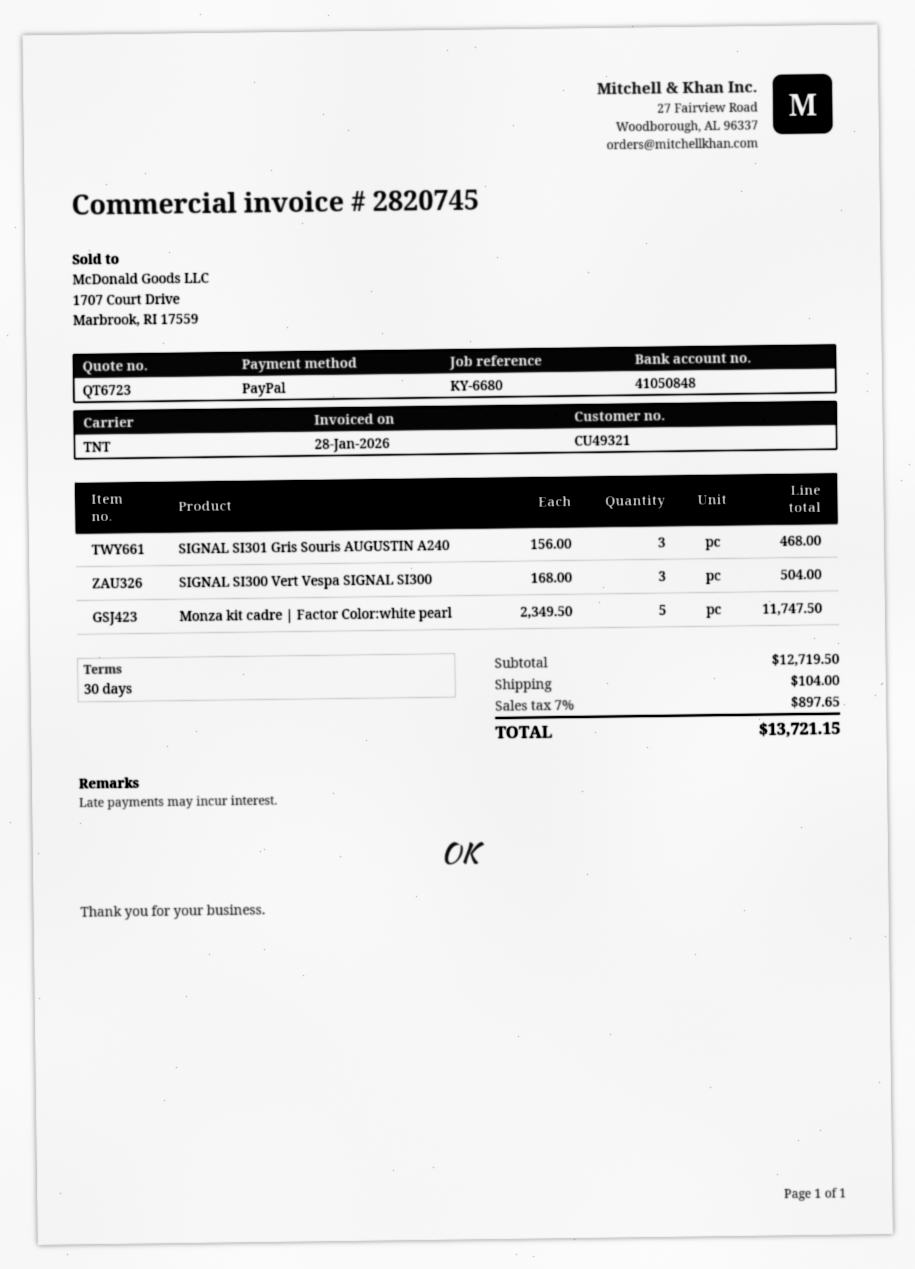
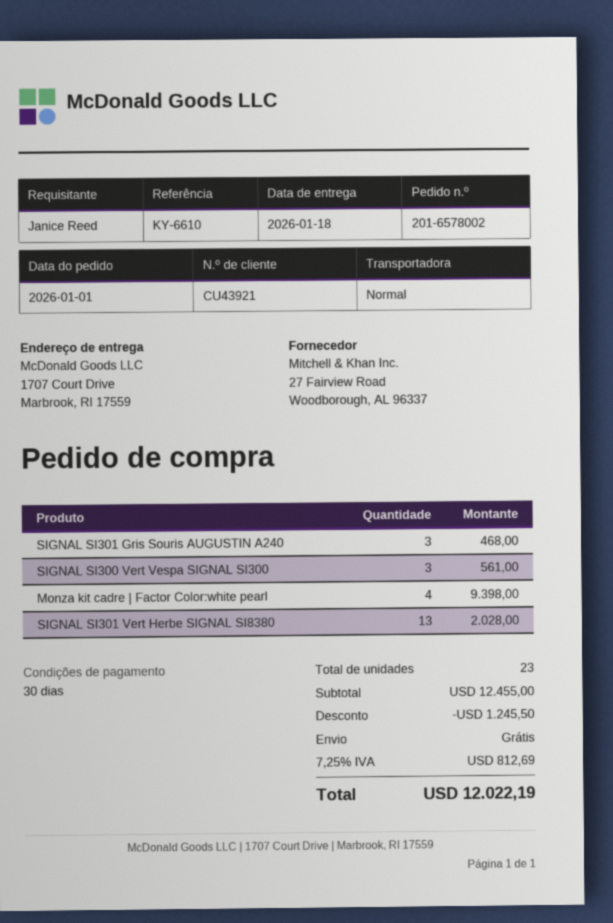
customer number: CU49321 -> CU43921
reference: KY-6680 -> KY-6610
shipping method: TNT -> standard
SIGNAL SI300 Vert Vespa SIGNAL SI300: 3 for 504.00 -> 3 for 561.00
Monza kit cadre | Factor Color:white pearl: 5 for 11747.50 -> 4 for 9398.00
SIGNAL SI301 Vert Herbe SIGNAL SI8380: none -> 13 for 2028.00
subtotal: 12719.50 -> 12455.00
discount: none -> 1245.50
shipping: 104.00 -> 0.00
tax: 7% = 897.65 -> 7.25% = 812.69
total: 13721.15 -> 12022.19

